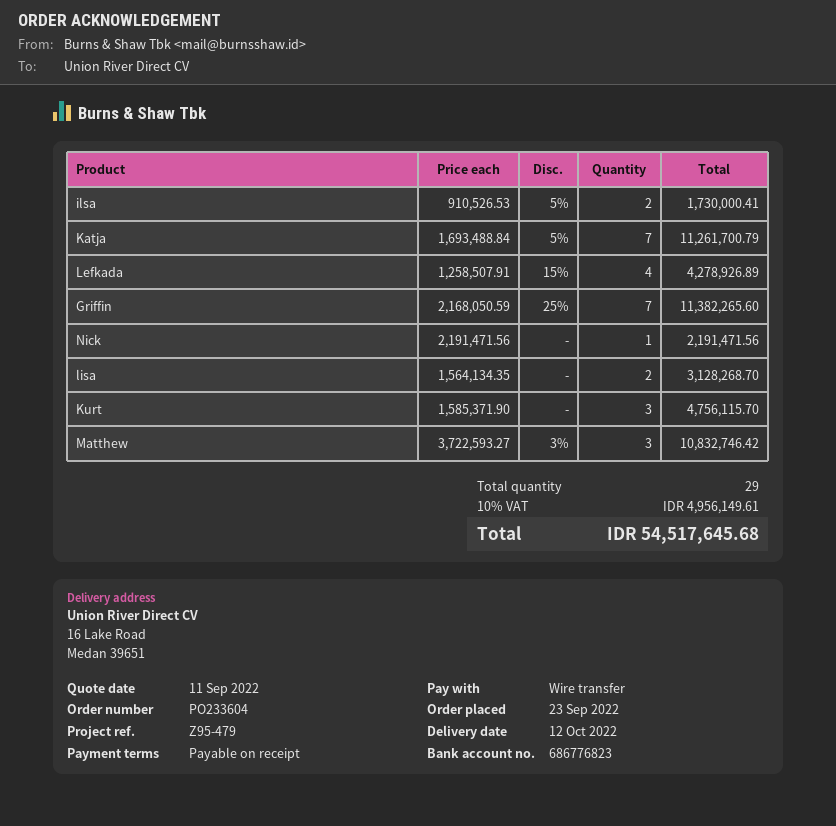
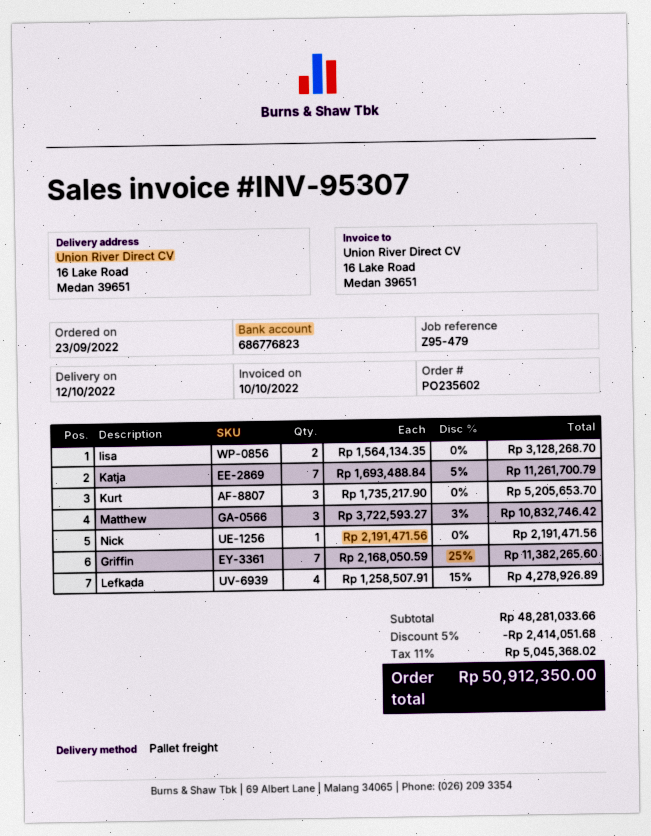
order number: PO233604 -> PO235602
ilsa: 2 x 910526.53 - 5% = 1730000.41 -> none
Kurt: 3 x 1585371.90 = 4756115.70 -> 3 x 1735217.90 = 5205653.70
discount: none -> 5% = 2414051.68
tax: 10% = 4956149.61 -> 11% = 5045368.02
total: 54517645.68 -> 50912350.00

